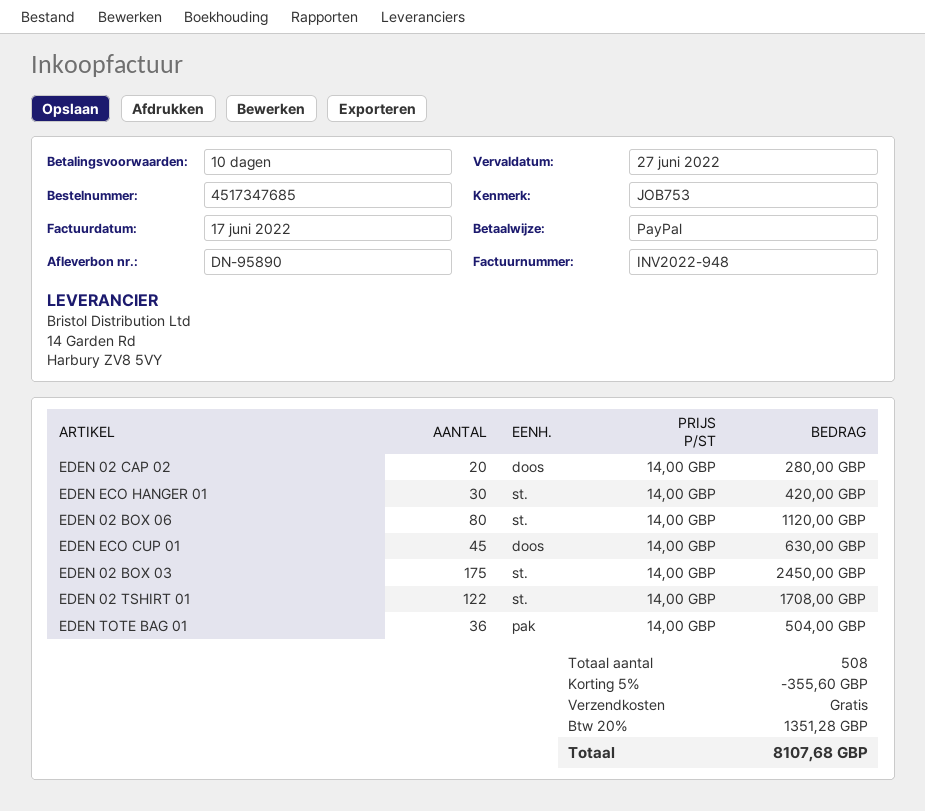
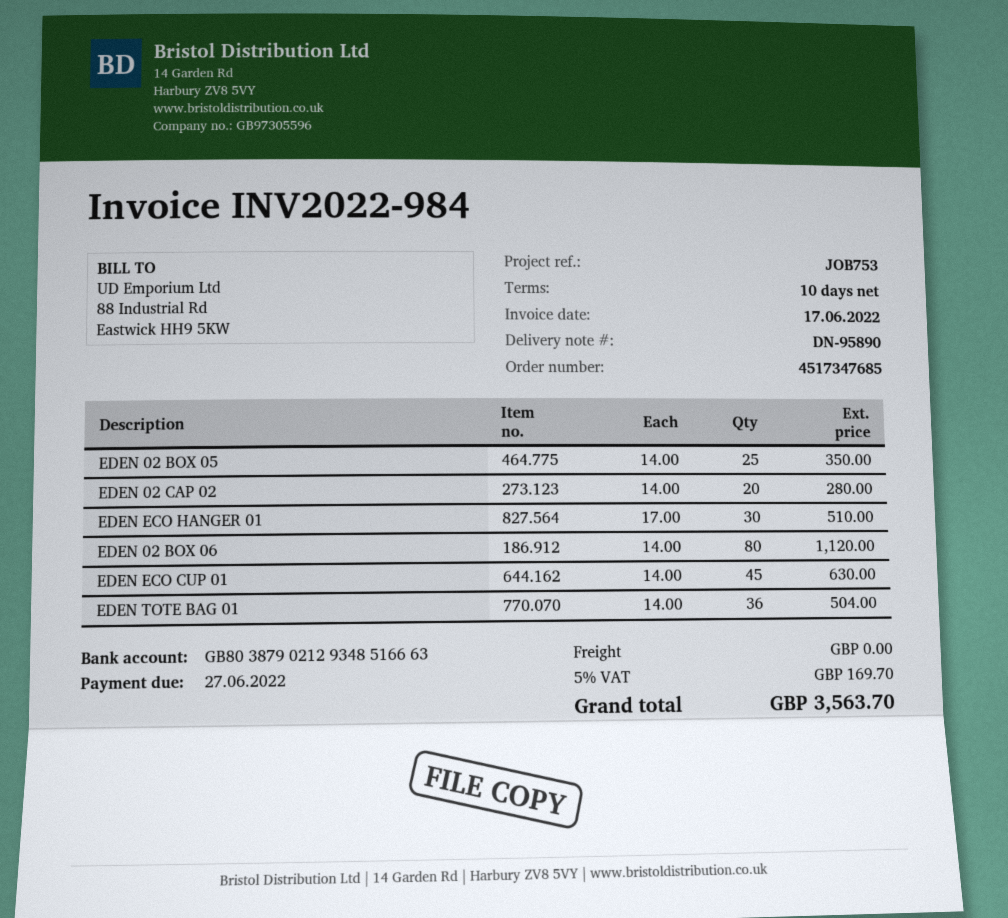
invoice number: INV2022-948 -> INV2022-984
EDEN ECO HANGER 01: 30 x 14.00 = 420.00 -> 30 x 17.00 = 510.00
EDEN 02 BOX 03: 175 x 14.00 = 2450.00 -> none
EDEN 02 TSHIRT 01: 122 x 14.00 = 1708.00 -> none
EDEN 02 BOX 05: none -> 25 x 14.00 = 350.00
discount: 5% = 355.60 -> none
tax: 20% = 1351.28 -> 5% = 169.70
total: 8107.68 -> 3563.70

